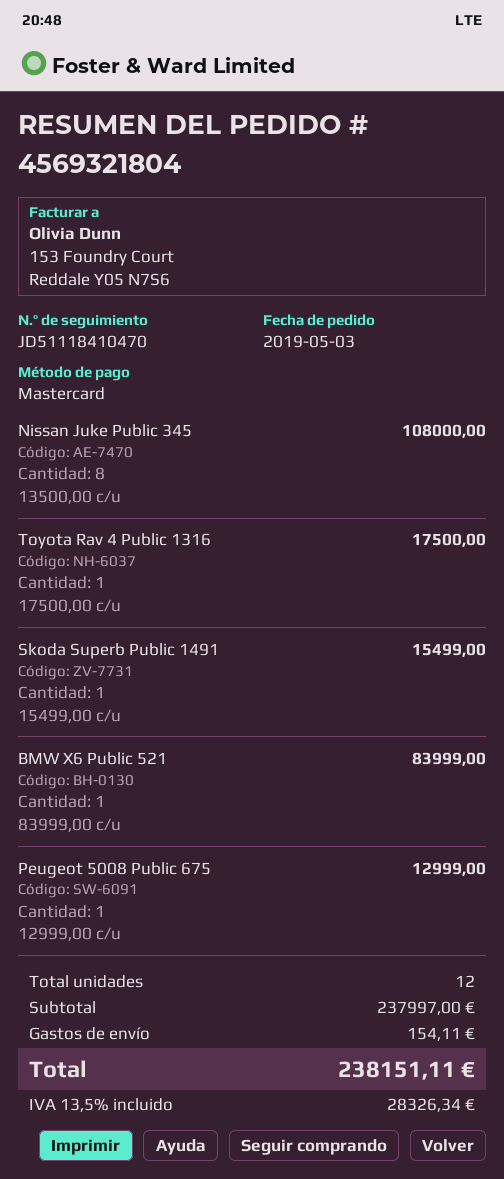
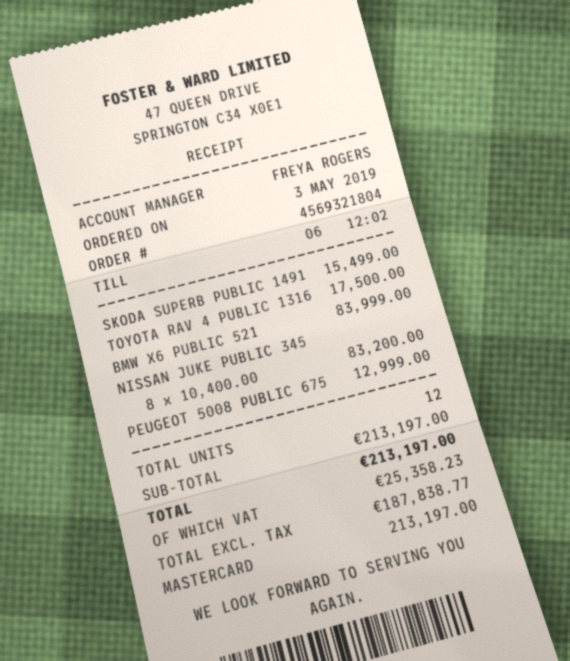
Nissan Juke Public 345: 8 x 13500.00 = 108000.00 -> 8 x 10400.00 = 83200.00
subtotal: 237997.00 -> 213197.00
shipping: 154.11 -> none
tax: 28326.34 -> 25358.23
total: 238151.11 -> 213197.00

